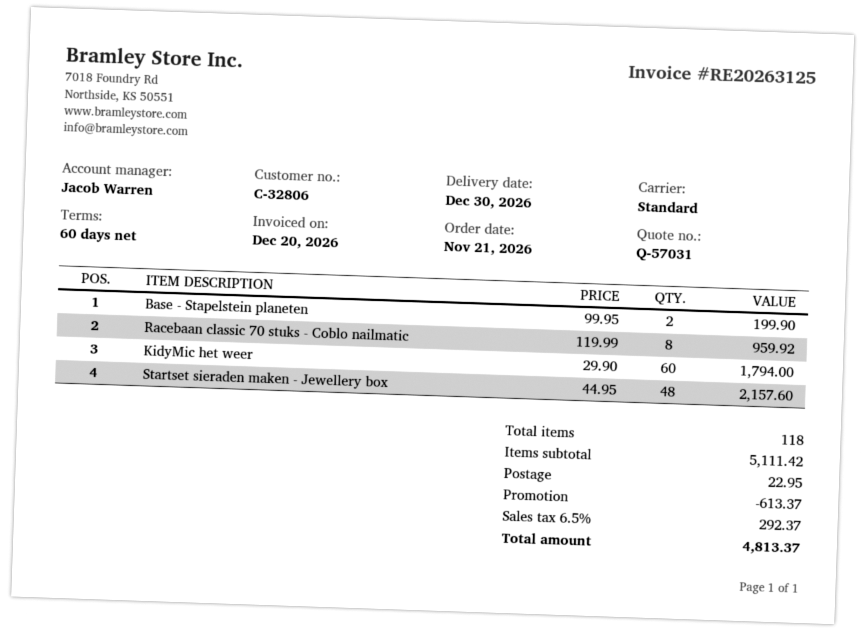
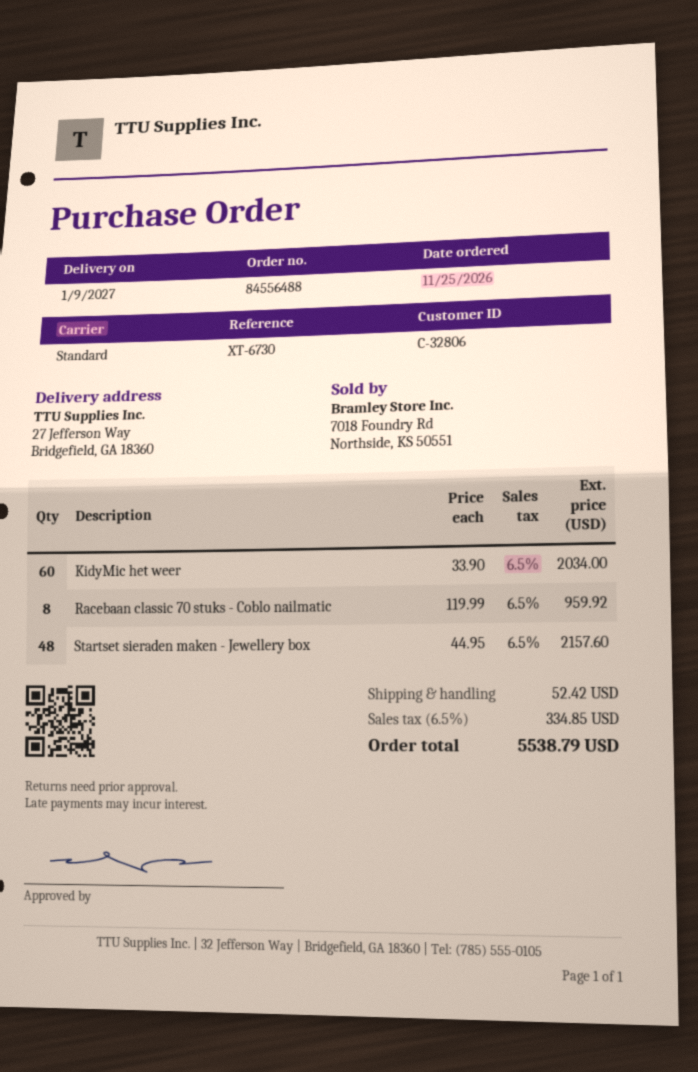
order date: 2026-11-21 -> 2026-11-25
delivery date: 2026-12-30 -> 2027-01-09
Base - Stapelstein planeten: 2 x 99.95 = 199.90 -> none
KidyMic het weer: 60 x 29.90 = 1794.00 -> 60 x 33.90 = 2034.00
discount: 613.37 -> none
shipping: 22.95 -> 52.42
tax: 6.5% = 292.37 -> 6.5% = 334.85
total: 4813.37 -> 5538.79

